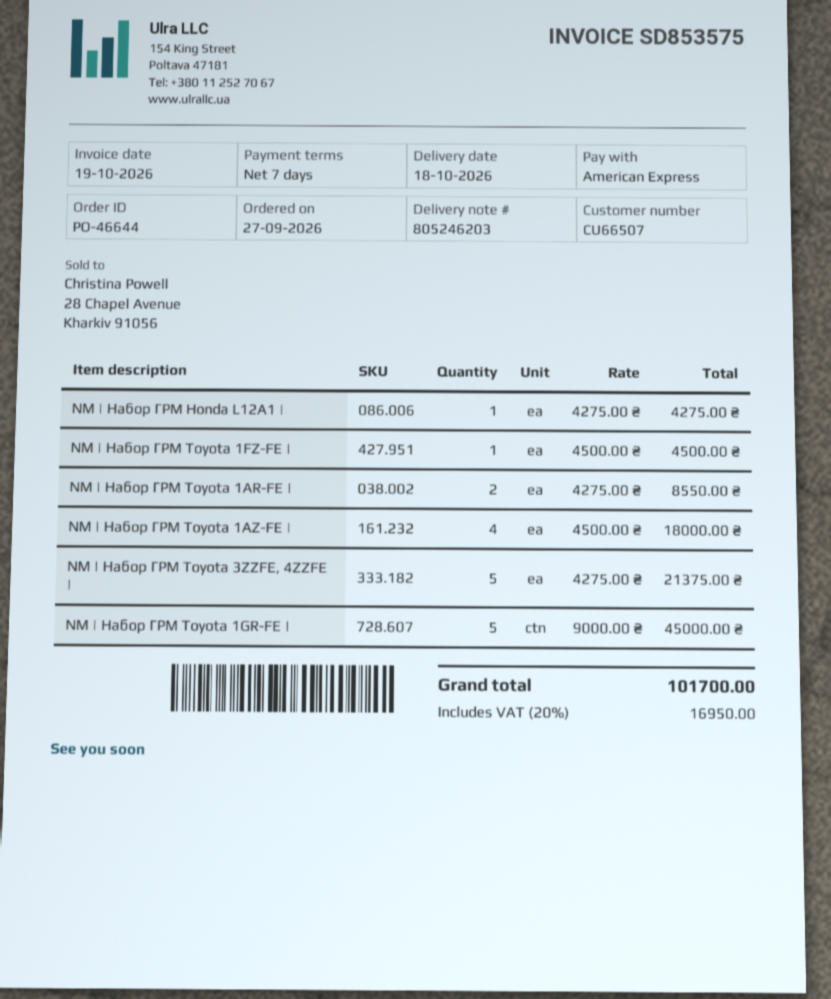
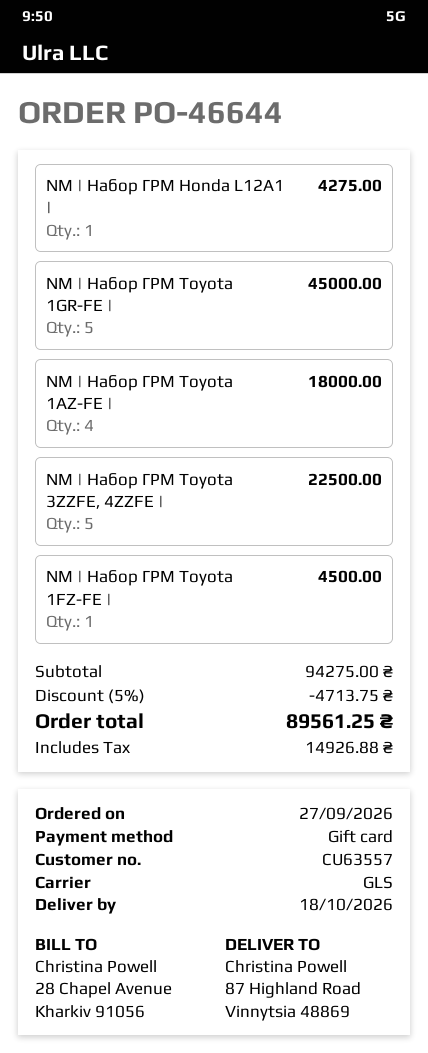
customer number: CU66507 -> CU63557
payment method: American Express -> gift card
NM | Набор ГРМ Toyota 1AR-FE |: 2 for 8550.00 -> none
NM | Набор ГРМ Toyota 3ZZFE, 4ZZFE |: 5 for 21375.00 -> 5 for 22500.00
discount: none -> 5% = 4713.75
tax: 16950.00 -> 14926.88
total: 101700.00 -> 89561.25

